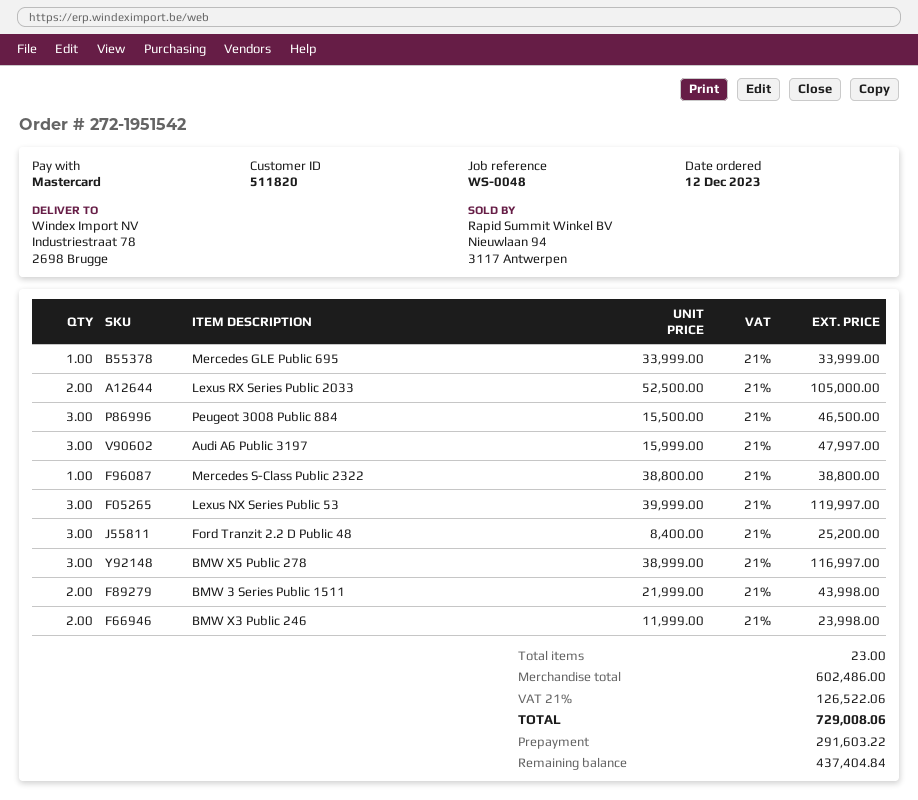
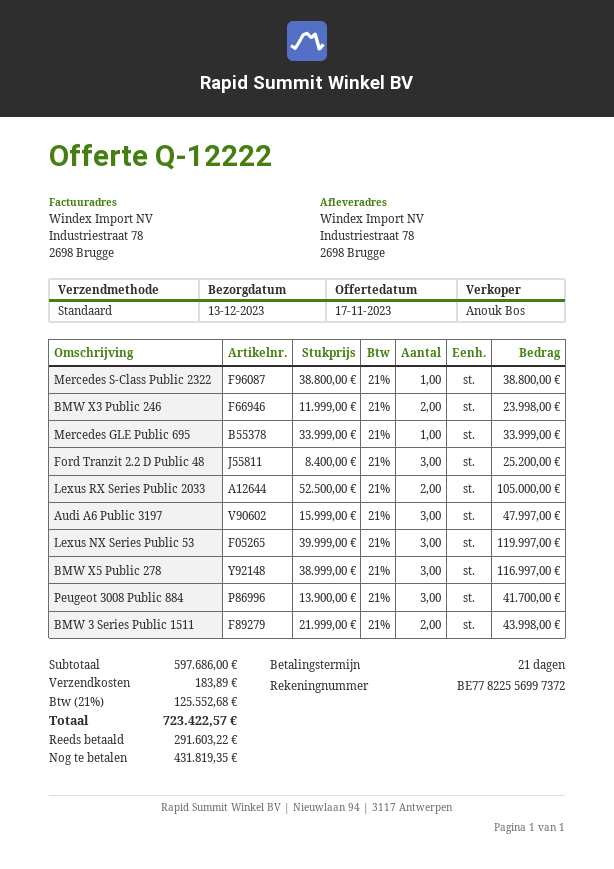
Peugeot 3008 Public 884: 3 x 15500.00 = 46500.00 -> 3 x 13900.00 = 41700.00
subtotal: 602486.00 -> 597686.00
shipping: none -> 183.89
tax: 21% = 126522.06 -> 21% = 125552.68
total: 729008.06 -> 723422.57
balance: 437404.84 -> 431819.35

